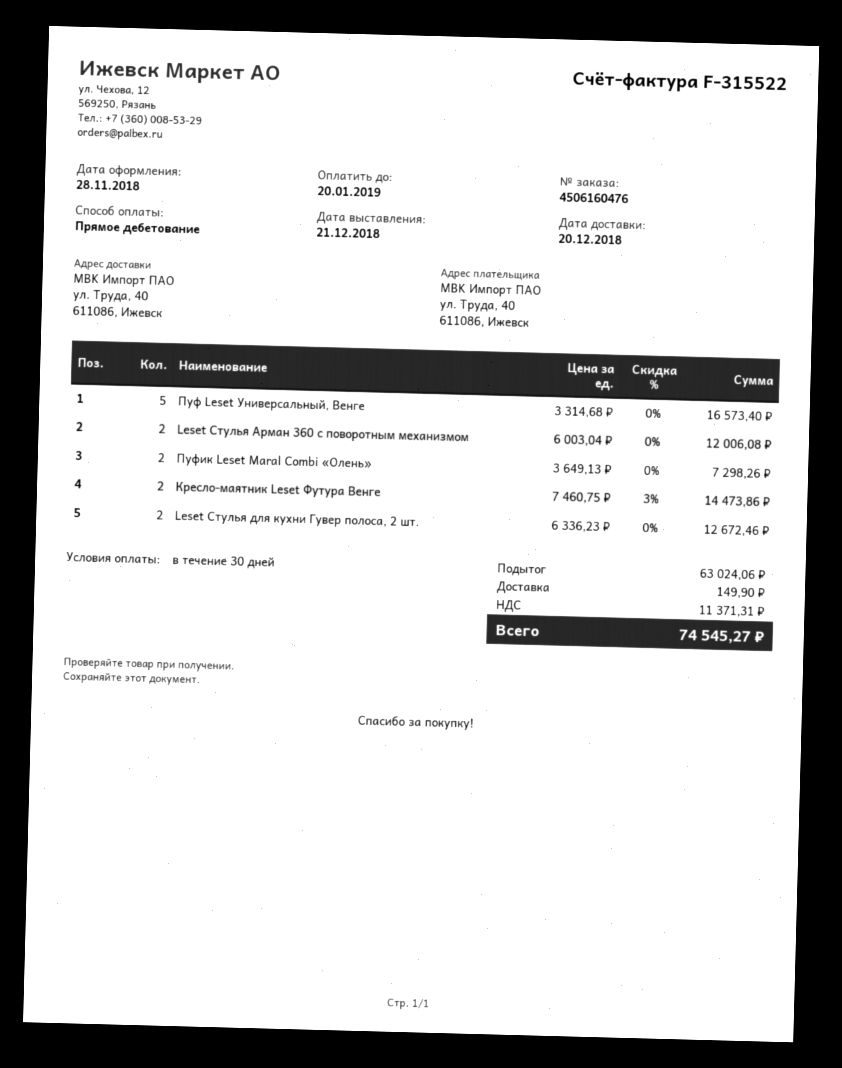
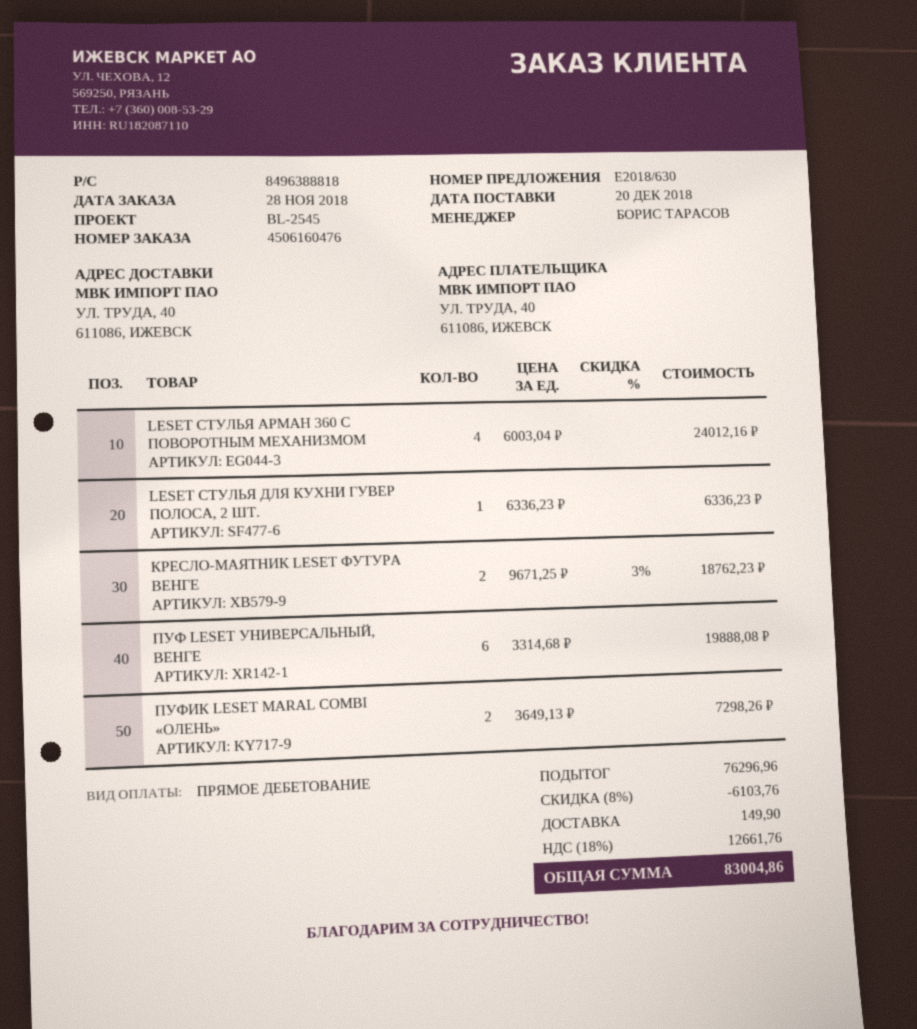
Пуф Leset Универсальный, Венге: 5 x 3314.68 = 16573.40 -> 6 x 3314.68 = 19888.08
Leset Стулья Арман 360 с поворотным механизмом: 2 x 6003.04 = 12006.08 -> 4 x 6003.04 = 24012.16
Кресло-маятник Leset Футура Венге: 2 x 7460.75 - 3% = 14473.86 -> 2 x 9671.25 - 3% = 18762.23
Leset Стулья для кухни Гувер полоса, 2 шт.: 2 x 6336.23 = 12672.46 -> 1 x 6336.23 = 6336.23
subtotal: 63024.06 -> 76296.96
discount: none -> 8% = 6103.76
tax: 11371.31 -> 12661.76
total: 74545.27 -> 83004.86

